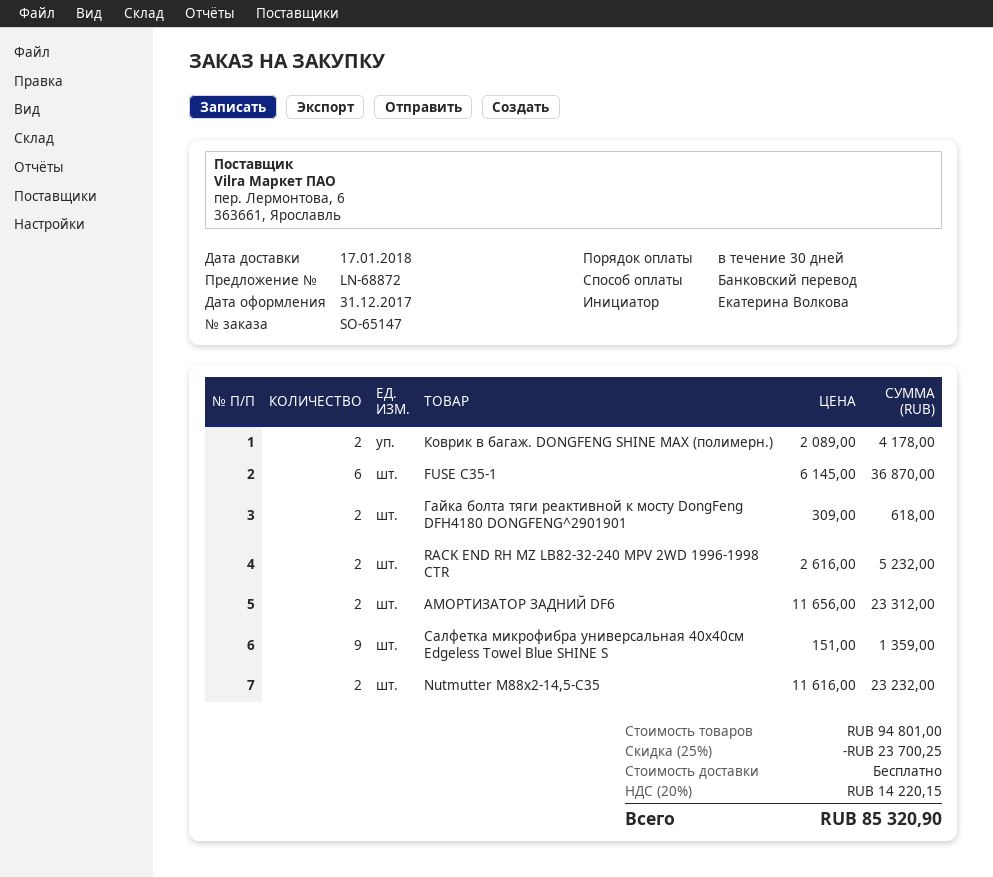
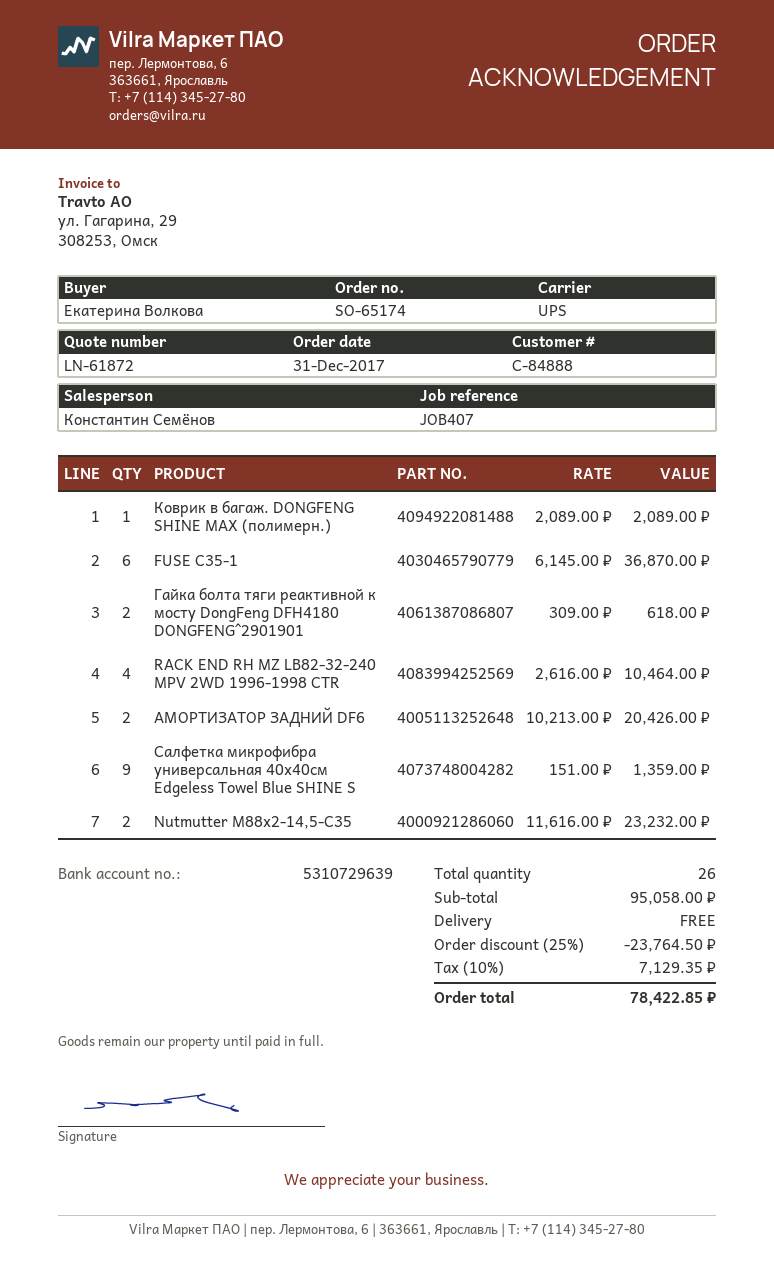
quote number: LN-68872 -> LN-61872
order number: SO-65147 -> SO-65174
Коврик в багаж. DONGFENG SHINE MAX (полимерн.): 2 x 2089.00 = 4178.00 -> 1 x 2089.00 = 2089.00
RACK END RH MZ LB82-32-240 MPV 2WD 1996-1998 CTR: 2 x 2616.00 = 5232.00 -> 4 x 2616.00 = 10464.00
АМОРТИЗАТОР ЗАДНИЙ DF6: 2 x 11656.00 = 23312.00 -> 2 x 10213.00 = 20426.00
subtotal: 94801.00 -> 95058.00
discount: 25% = 23700.25 -> 25% = 23764.50
tax: 20% = 14220.15 -> 10% = 7129.35
total: 85320.90 -> 78422.85

